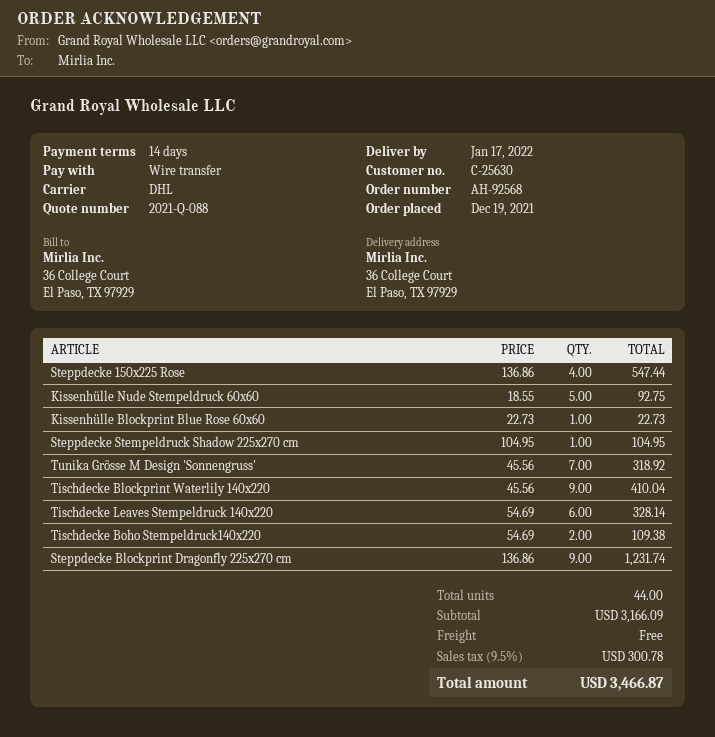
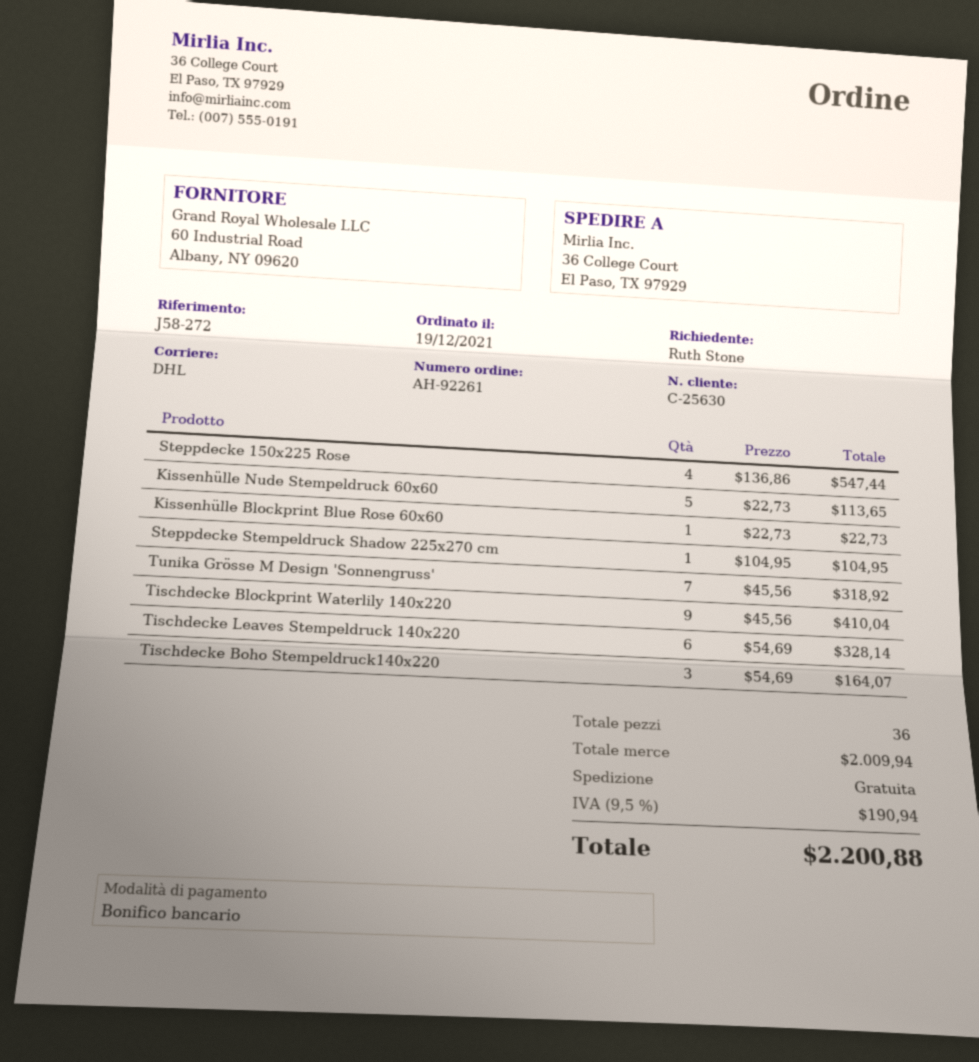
order number: AH-92568 -> AH-92261
Kissenhülle Nude Stempeldruck 60x60: 5 x 18.55 = 92.75 -> 5 x 22.73 = 113.65
Tischdecke Boho Stempeldruck140x220: 2 x 54.69 = 109.38 -> 3 x 54.69 = 164.07
Steppdecke Blockprint Dragonfly 225x270 cm: 9 x 136.86 = 1231.74 -> none
total quantity: 44 -> 36
subtotal: 3166.09 -> 2009.94
tax: 9.5% = 300.78 -> 9.5% = 190.94
total: 3466.87 -> 2200.88

